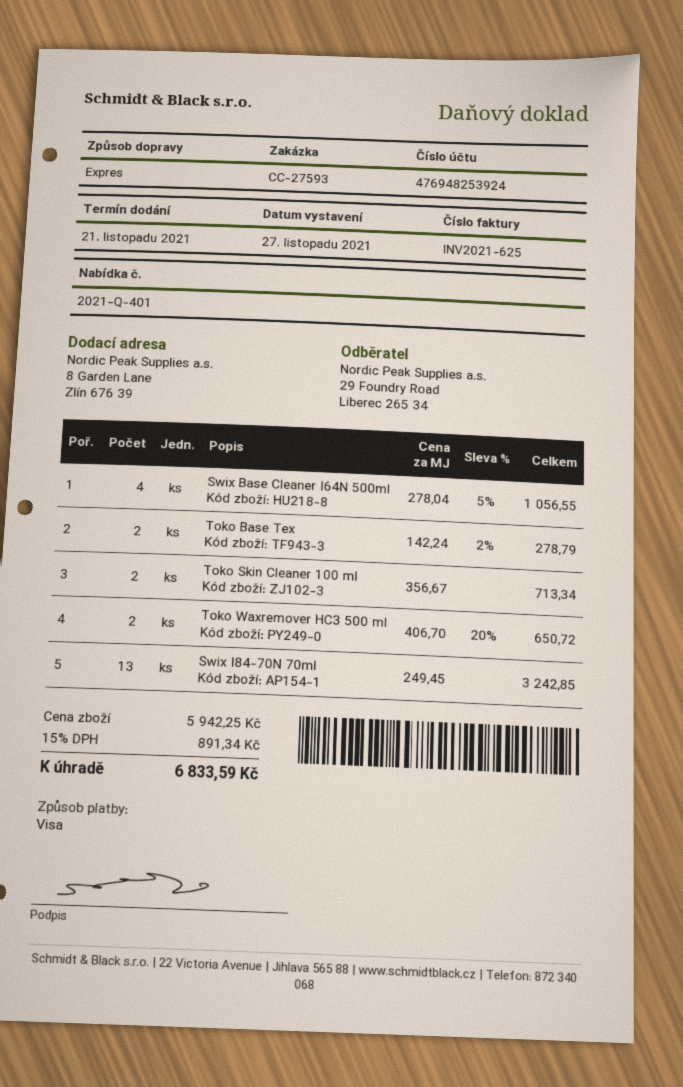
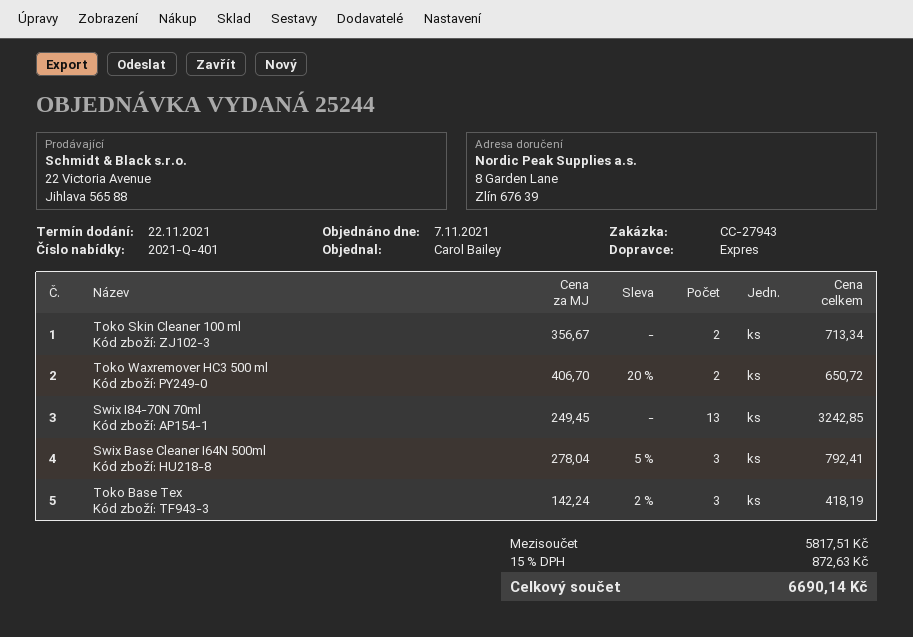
delivery date: 2021-11-21 -> 2021-11-22
reference: CC-27593 -> CC-27943
Swix Base Cleaner I64N 500ml: 4 x 278.04 - 5% = 1056.55 -> 3 x 278.04 - 5% = 792.41
Toko Base Tex: 2 x 142.24 - 2% = 278.79 -> 3 x 142.24 - 2% = 418.19
subtotal: 5942.25 -> 5817.51
tax: 15% = 891.34 -> 15% = 872.63
total: 6833.59 -> 6690.14

